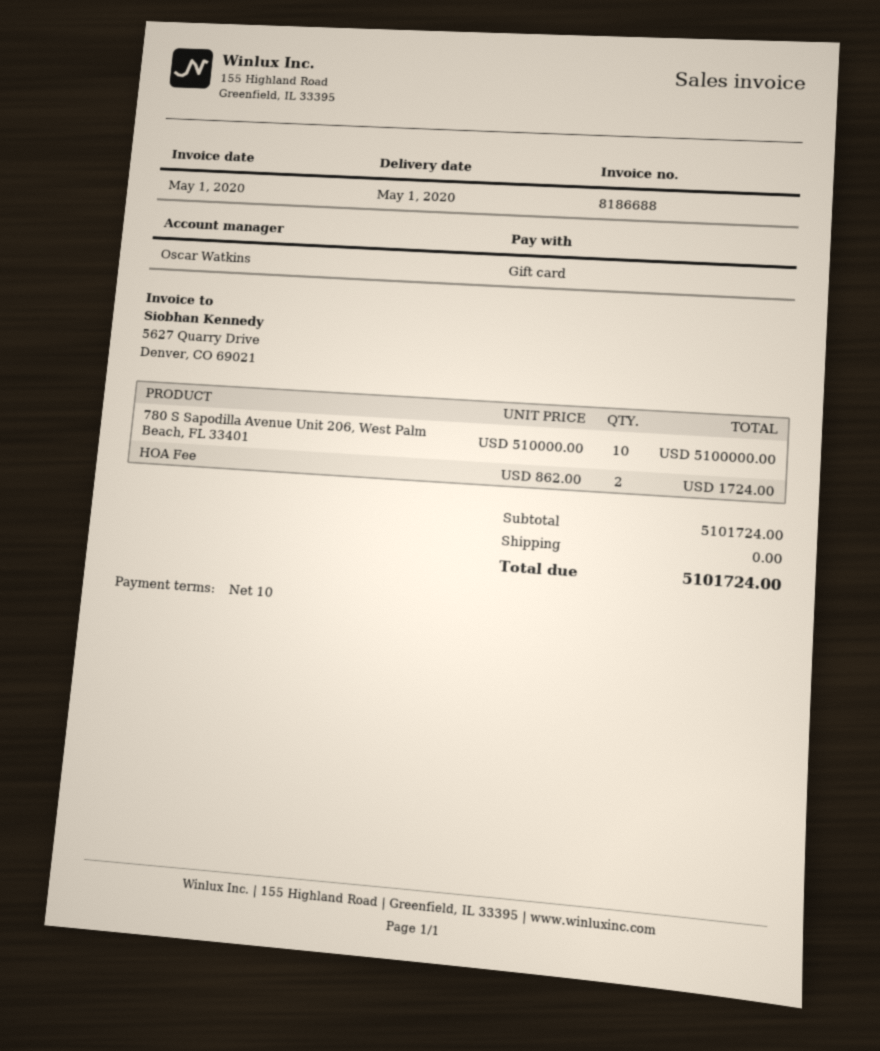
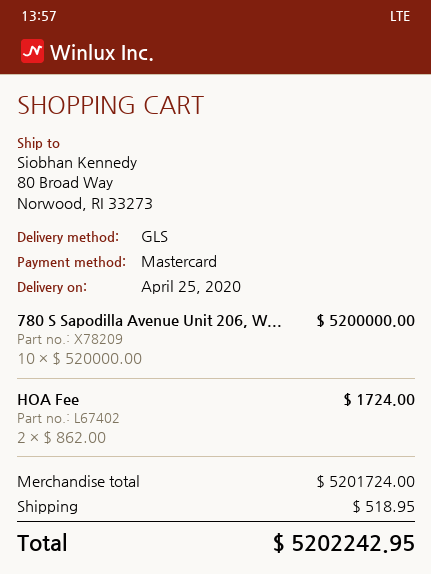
delivery date: 2020-05-01 -> 2020-04-25
payment method: gift card -> Mastercard
780 S Sapodilla Avenue Unit 206, West Palm Beach, FL 33401: 10 x 510000.00 = 5100000.00 -> 10 x 520000.00 = 5200000.00
subtotal: 5101724.00 -> 5201724.00
shipping: 0.00 -> 518.95
total: 5101724.00 -> 5202242.95

